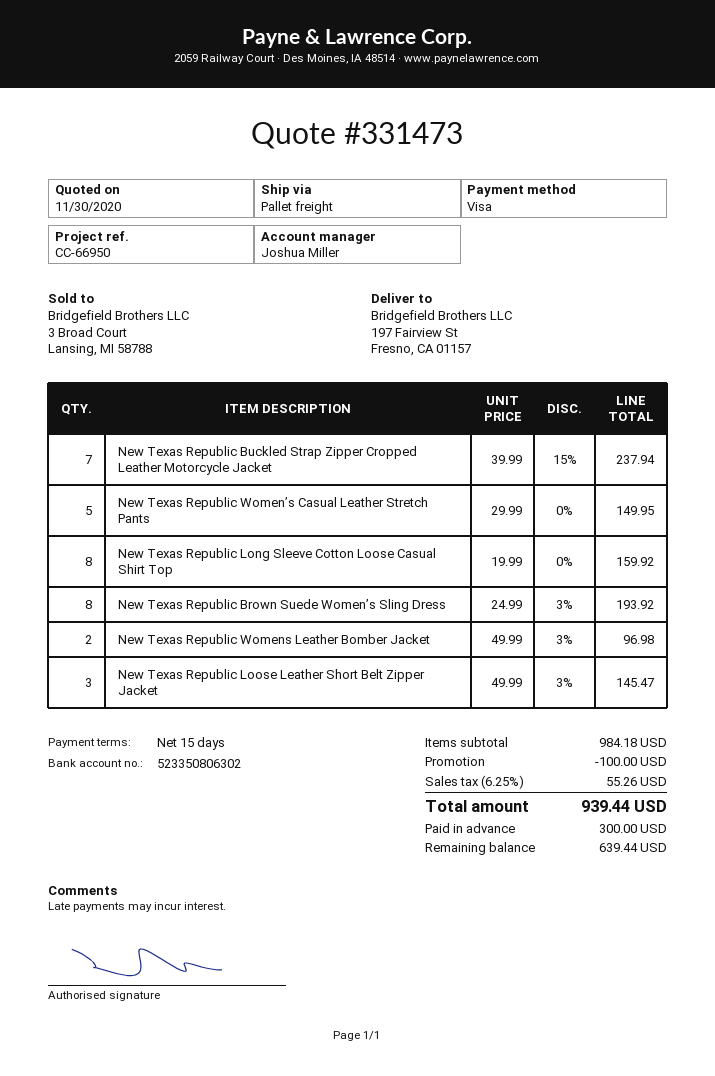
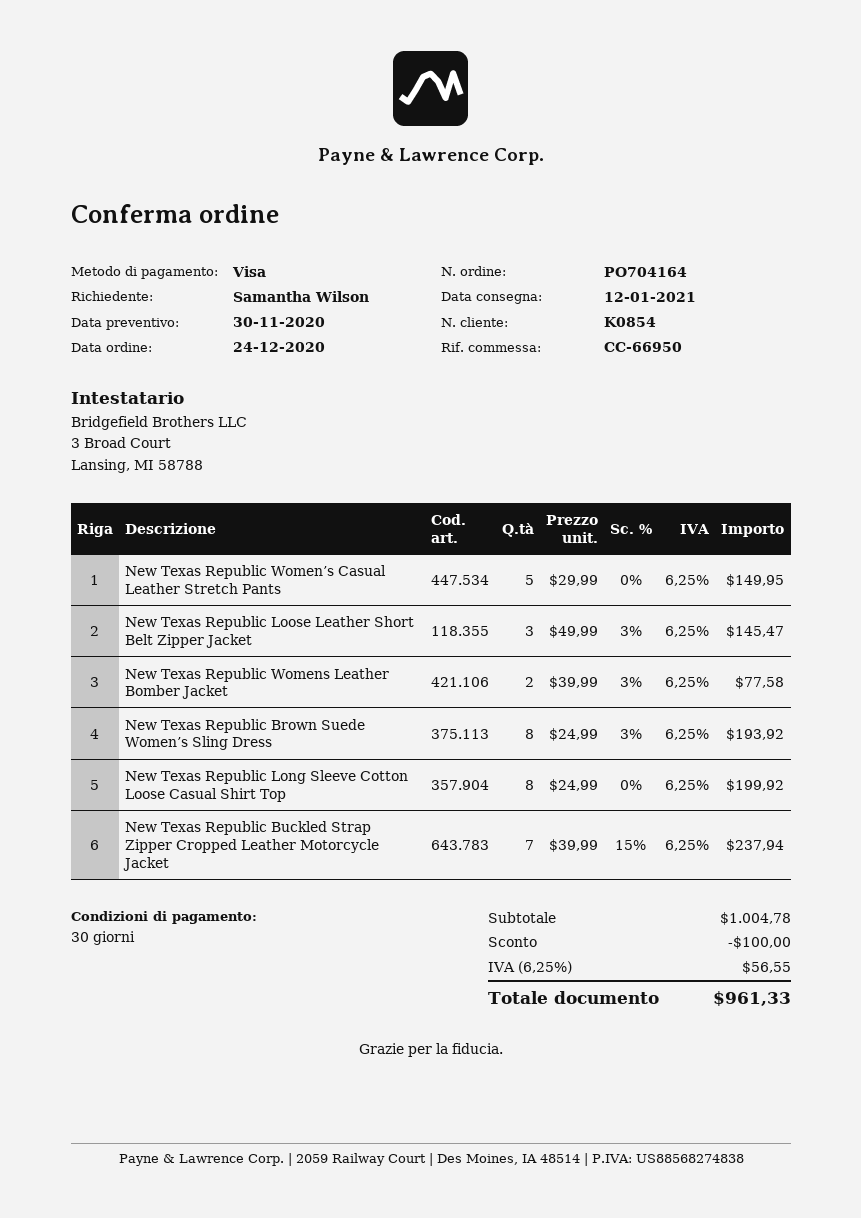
payment terms: 15 days -> 30 days
New Texas Republic Long Sleeve Cotton Loose Casual Shirt Top: 8 x 19.99 = 159.92 -> 8 x 24.99 = 199.92
New Texas Republic Womens Leather Bomber Jacket: 2 x 49.99 - 3% = 96.98 -> 2 x 39.99 - 3% = 77.58
subtotal: 984.18 -> 1004.78
tax: 6.25% = 55.26 -> 6.25% = 56.55
total: 939.44 -> 961.33

